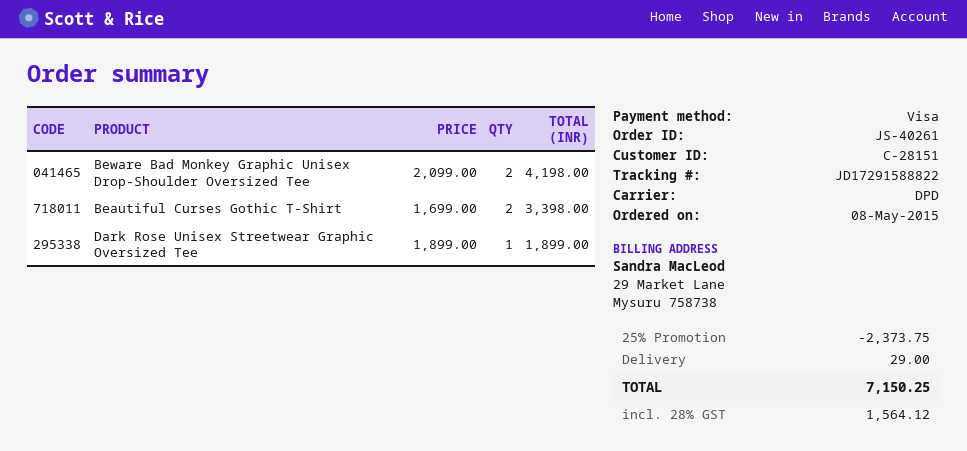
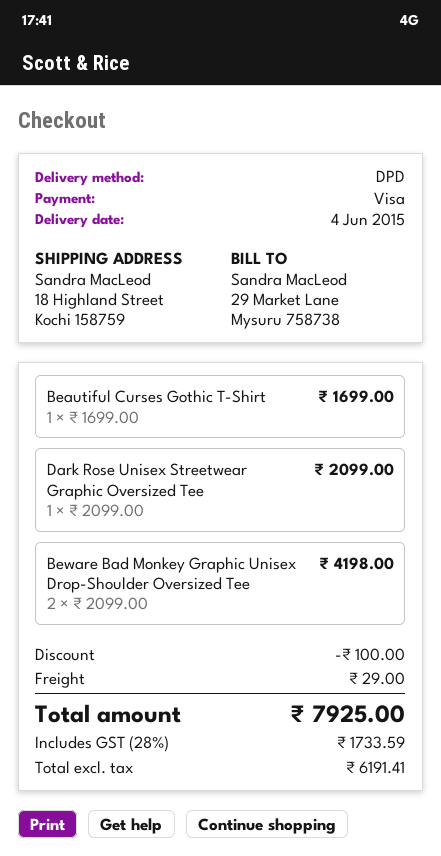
Beautiful Curses Gothic T-Shirt: 2 x 1699.00 = 3398.00 -> 1 x 1699.00 = 1699.00
Dark Rose Unisex Streetwear Graphic Oversized Tee: 1 x 1899.00 = 1899.00 -> 1 x 2099.00 = 2099.00
discount: 2373.75 -> 100.00
tax: 28% = 1564.12 -> 28% = 1733.59
total: 7150.25 -> 7925.00

